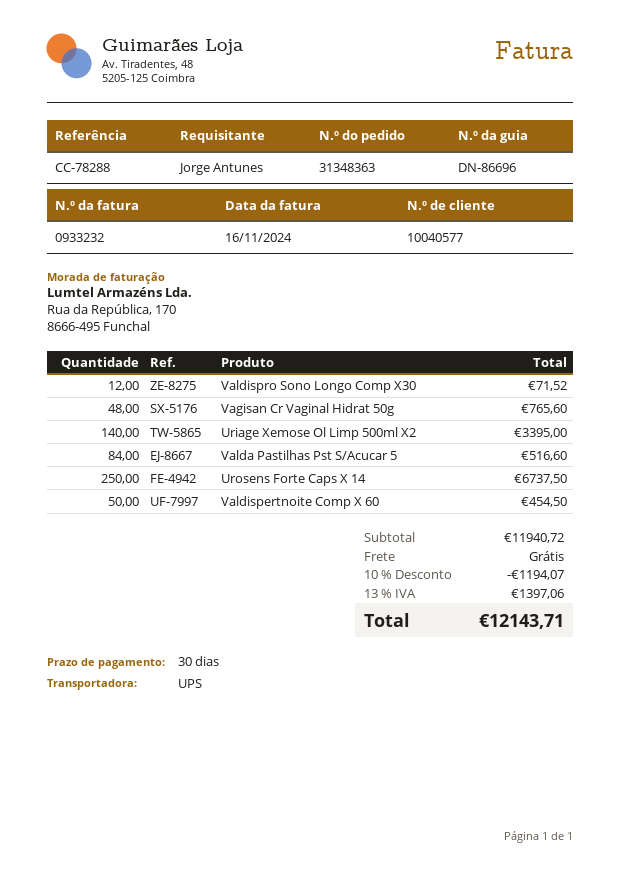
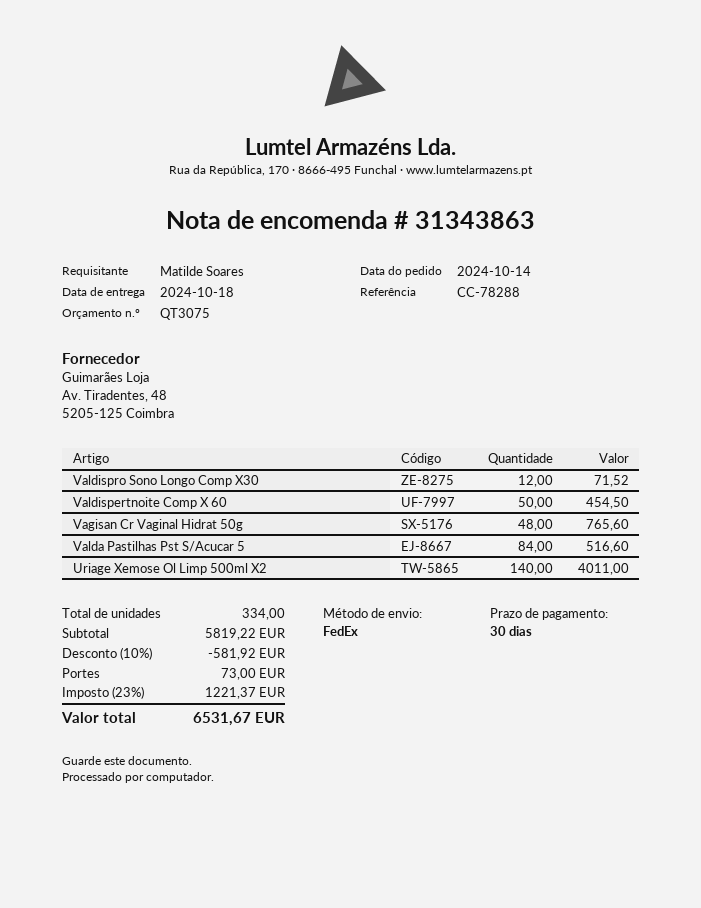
order number: 31348363 -> 31343863
ordered by: Jorge Antunes -> Matilde Soares
shipping method: UPS -> FedEx
Uriage Xemose Ol Limp 500ml X2: 140 for 3395.00 -> 140 for 4011.00
Urosens Forte Caps X 14: 250 for 6737.50 -> none
subtotal: 11940.72 -> 5819.22
discount: 10% = 1194.07 -> 10% = 581.92
shipping: 0.00 -> 73.00
tax: 13% = 1397.06 -> 23% = 1221.37
total: 12143.71 -> 6531.67

